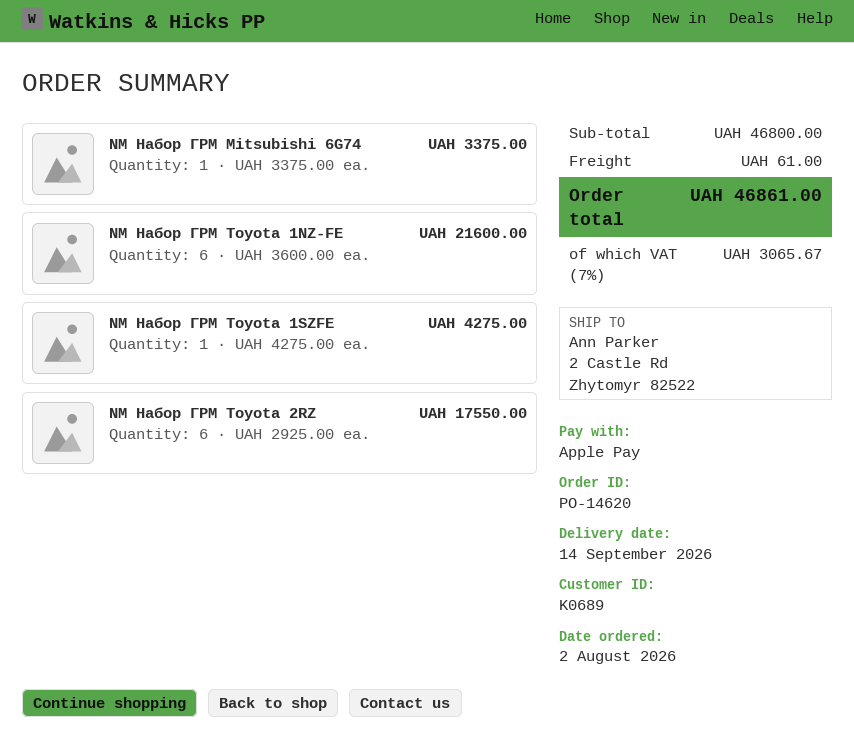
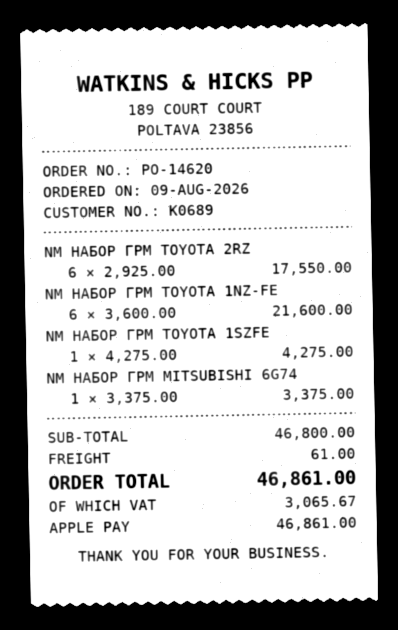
order date: 2026-08-02 -> 2026-08-09

